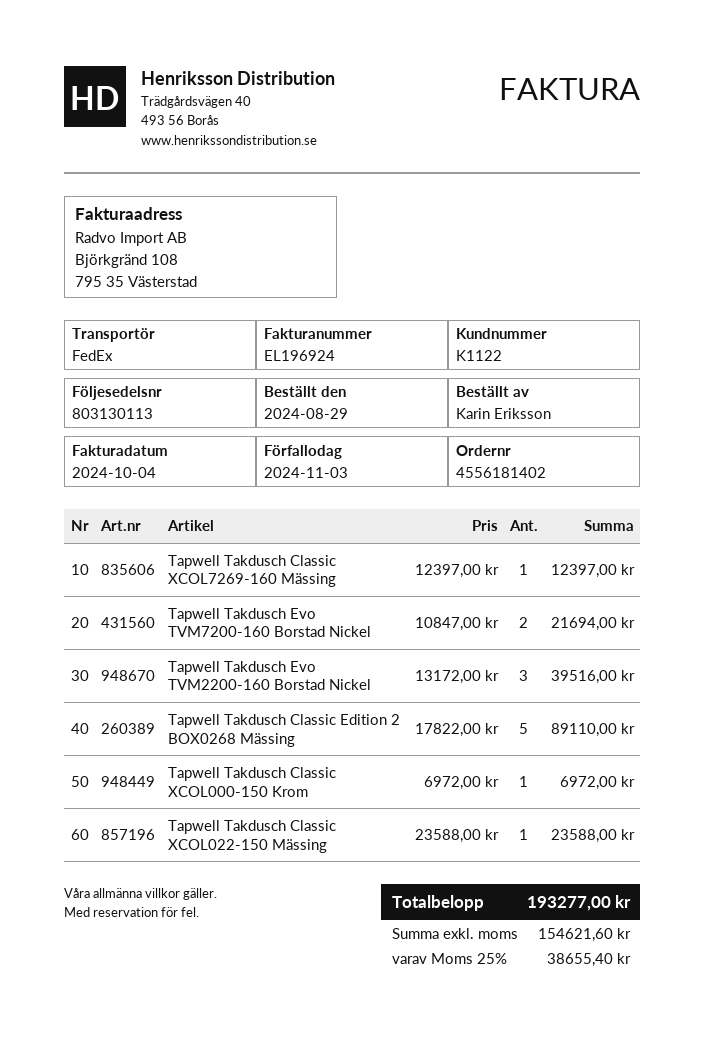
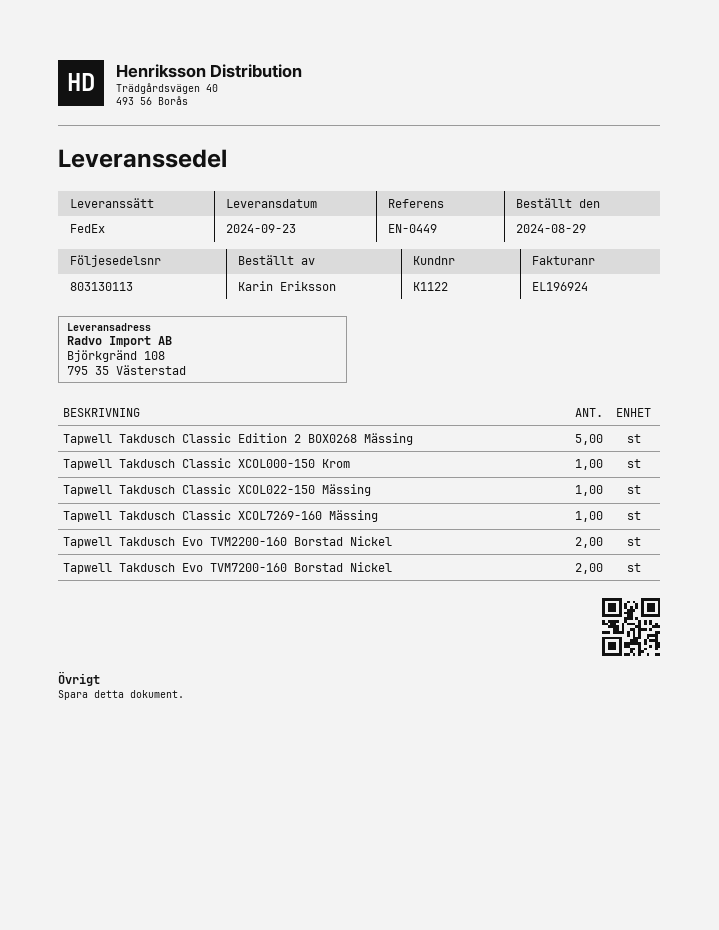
Tapwell Takdusch Evo TVM2200-160 Borstad Nickel: 3 -> 2

